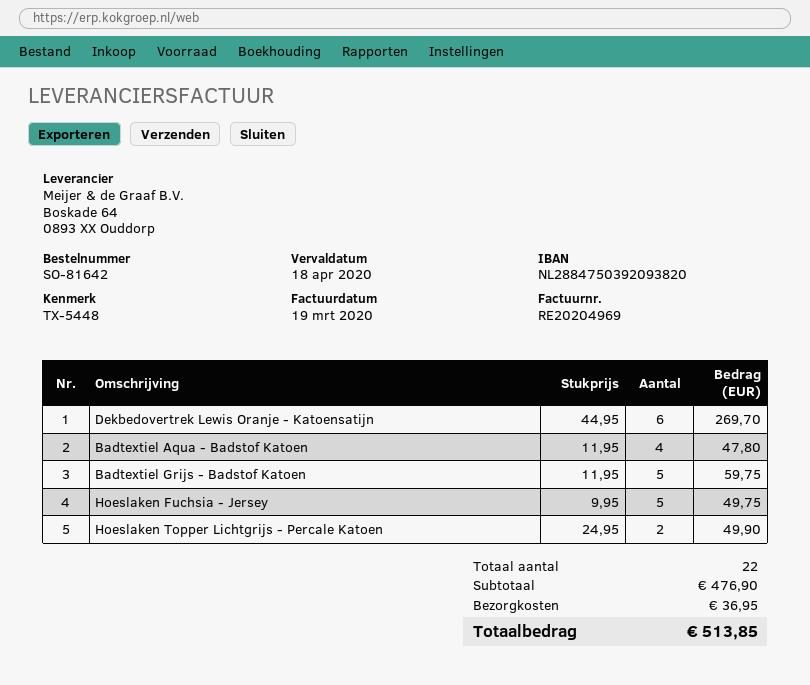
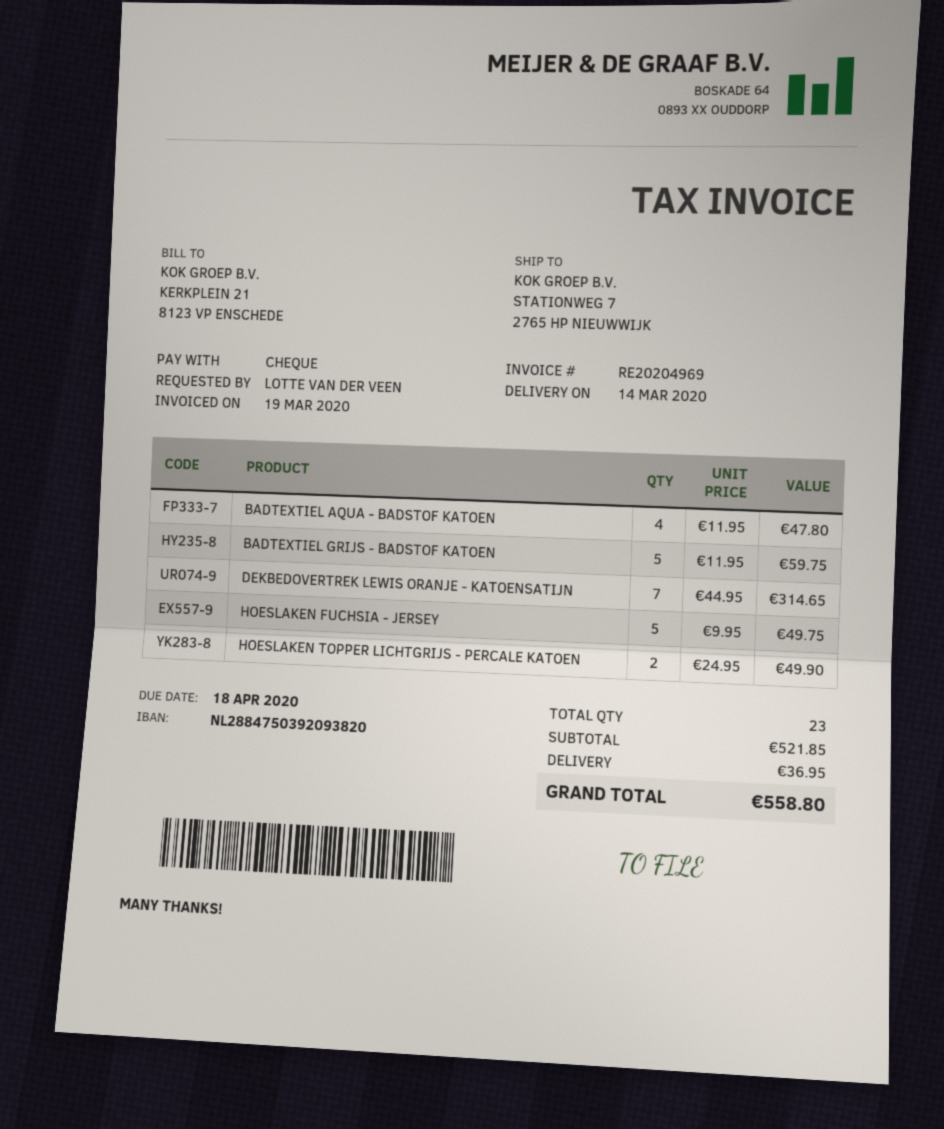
Dekbedovertrek Lewis Oranje - Katoensatijn: 6 x 44.95 = 269.70 -> 7 x 44.95 = 314.65
total quantity: 22 -> 23
subtotal: 476.90 -> 521.85
total: 513.85 -> 558.80

